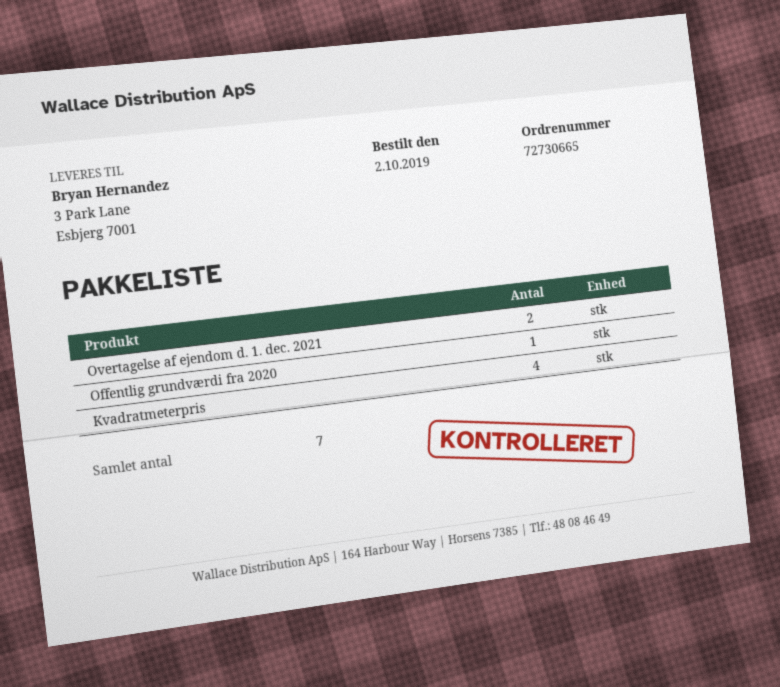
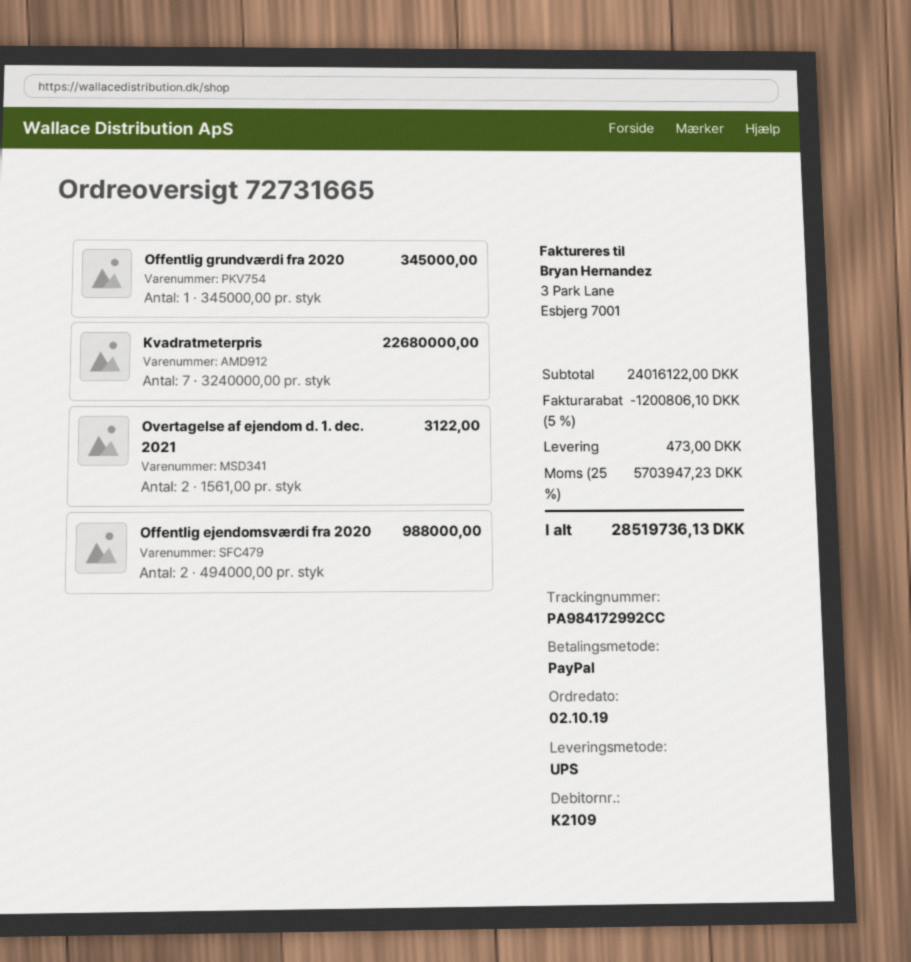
order number: 72730665 -> 72731665
Kvadratmeterpris: 4 -> 7
Offentlig ejendomsværdi fra 2020: none -> 2

